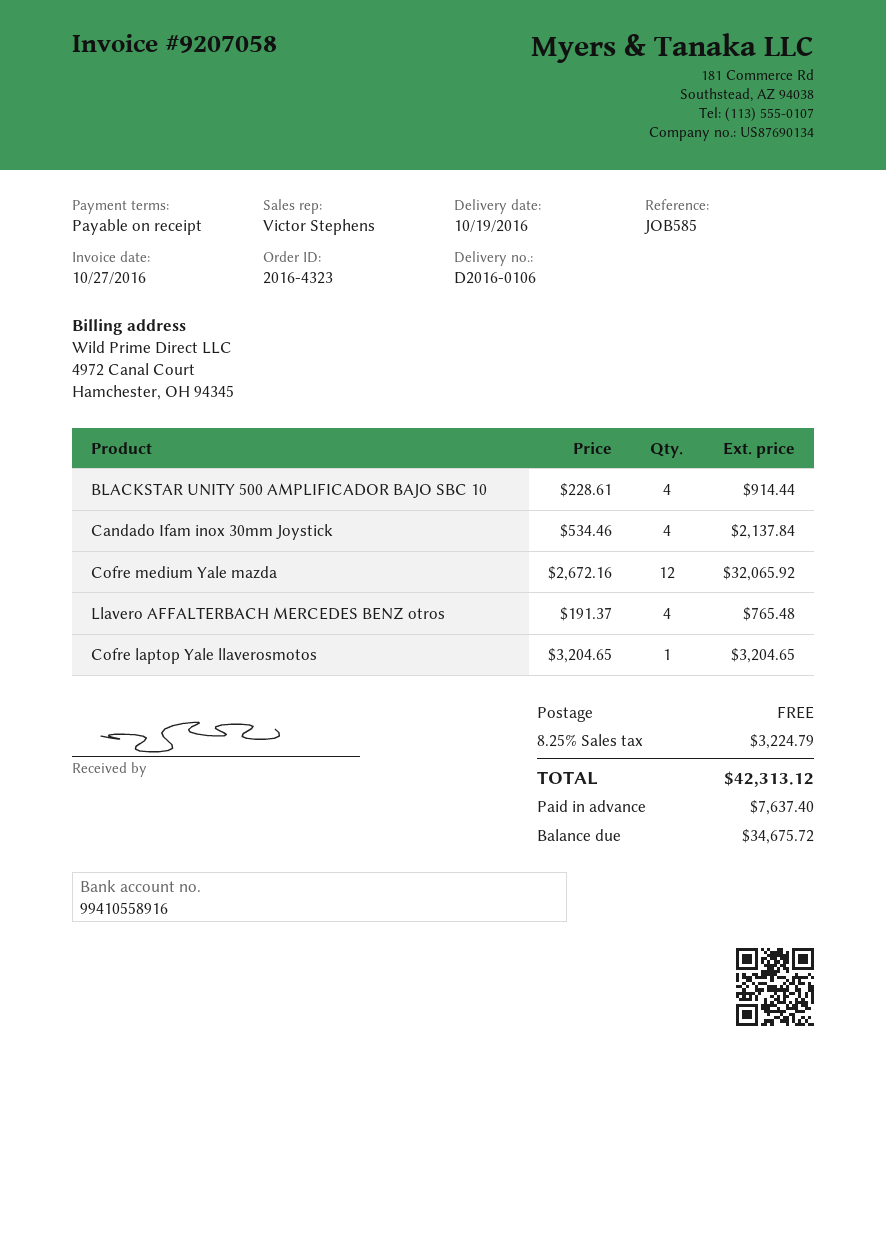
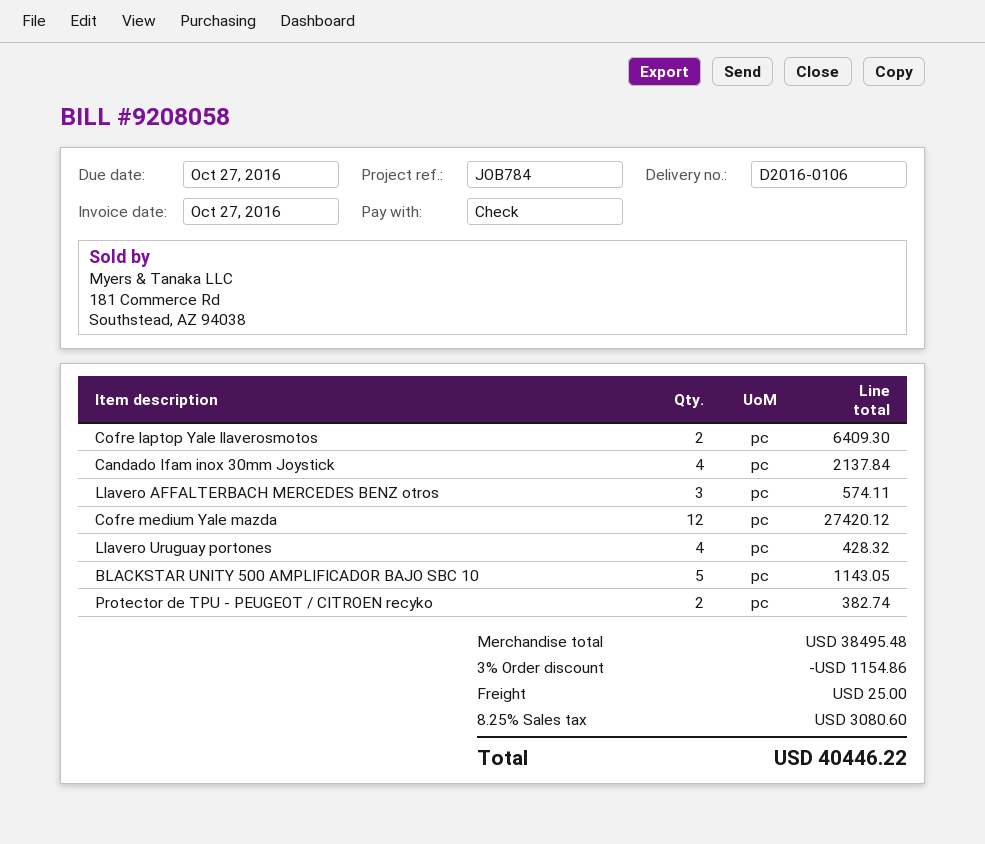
invoice number: 9207058 -> 9208058
reference: JOB585 -> JOB784
BLACKSTAR UNITY 500 AMPLIFICADOR BAJO SBC 10: 4 for 914.44 -> 5 for 1143.05
Cofre medium Yale mazda: 12 for 32065.92 -> 12 for 27420.12
Llavero AFFALTERBACH MERCEDES BENZ otros: 4 for 765.48 -> 3 for 574.11
Cofre laptop Yale llaverosmotos: 1 for 3204.65 -> 2 for 6409.30
Llavero Uruguay portones: none -> 4 for 428.32
Protector de TPU - PEUGEOT / CITROEN recyko: none -> 2 for 382.74
discount: none -> 3% = 1154.86
shipping: 0.00 -> 25.00
tax: 8.25% = 3224.79 -> 8.25% = 3080.60
total: 42313.12 -> 40446.22

